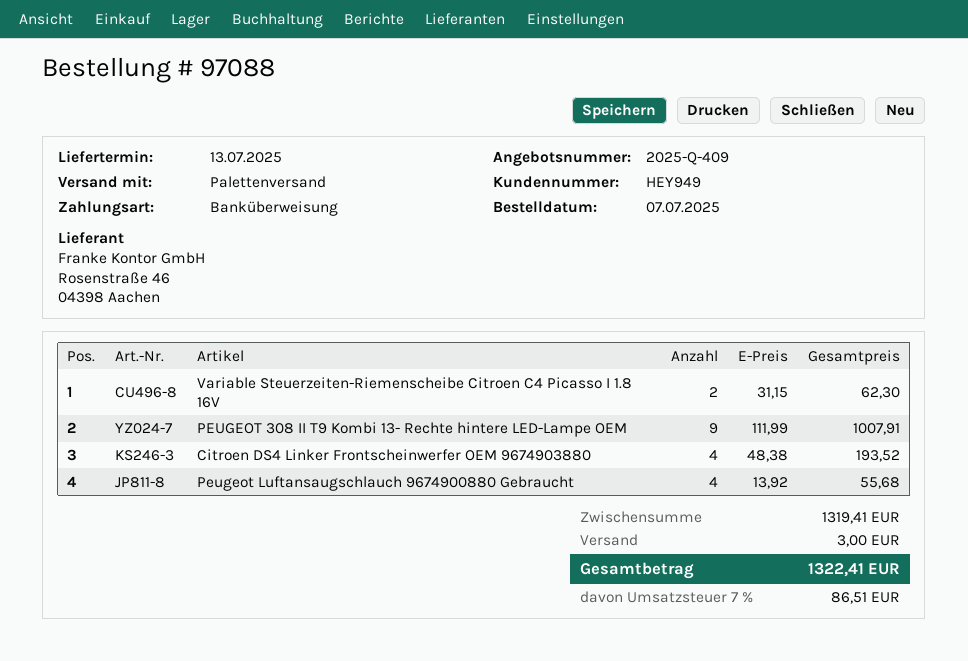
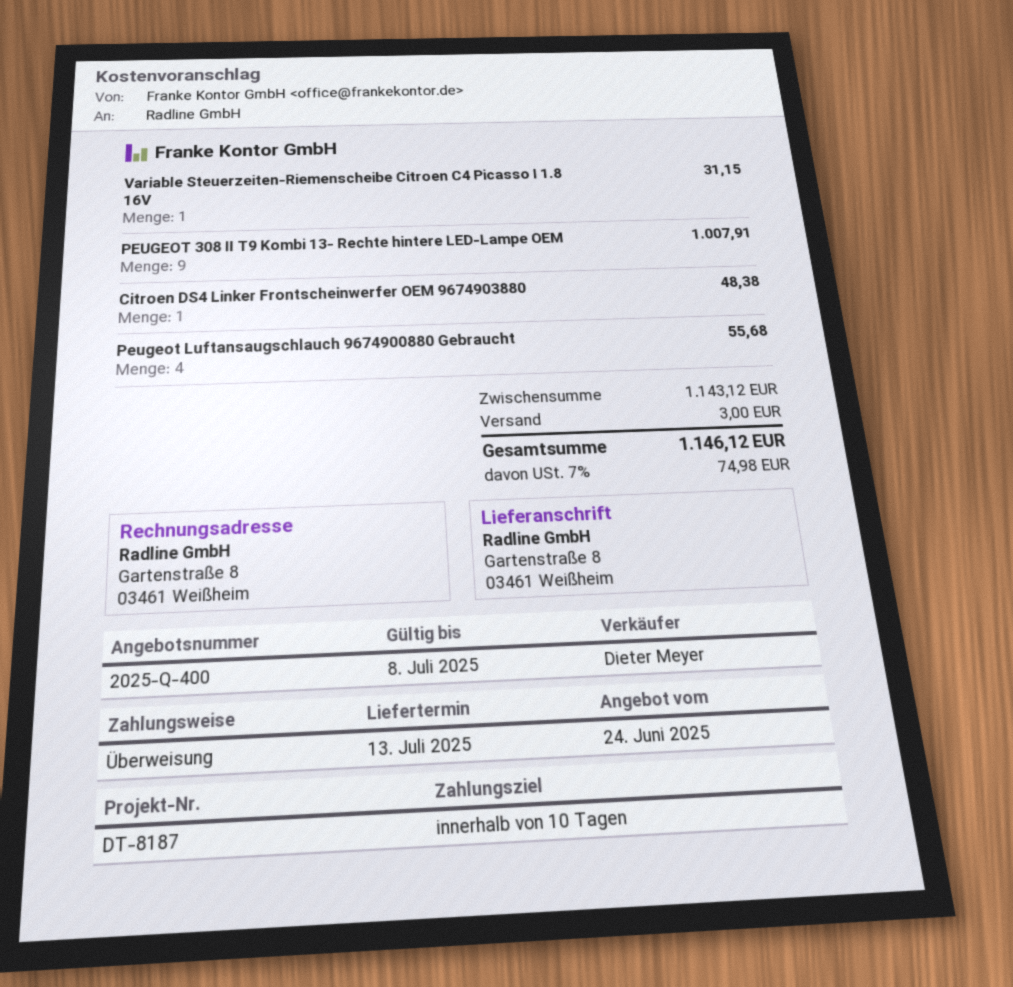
quote number: 2025-Q-409 -> 2025-Q-400
Variable Steuerzeiten-Riemenscheibe Citroen C4 Picasso I 1.8 16V: 2 for 62.30 -> 1 for 31.15
Citroen DS4 Linker Frontscheinwerfer OEM 9674903880: 4 for 193.52 -> 1 for 48.38
subtotal: 1319.41 -> 1143.12
tax: 7% = 86.51 -> 7% = 74.98
total: 1322.41 -> 1146.12

